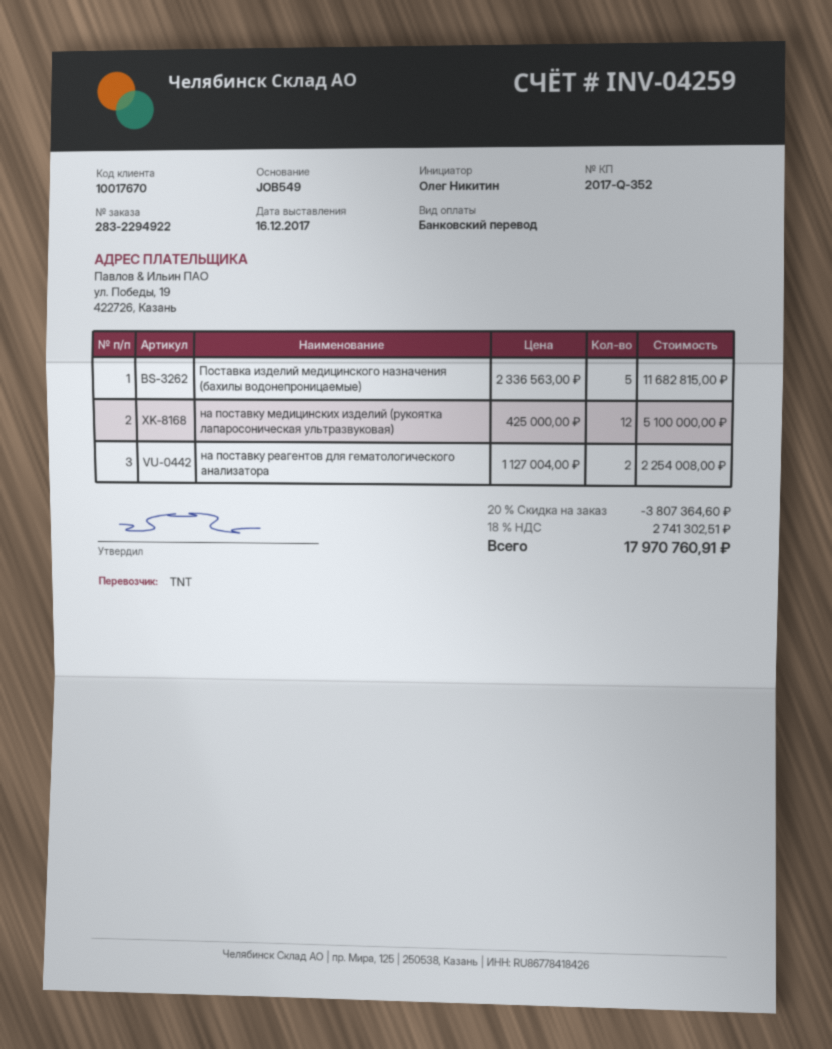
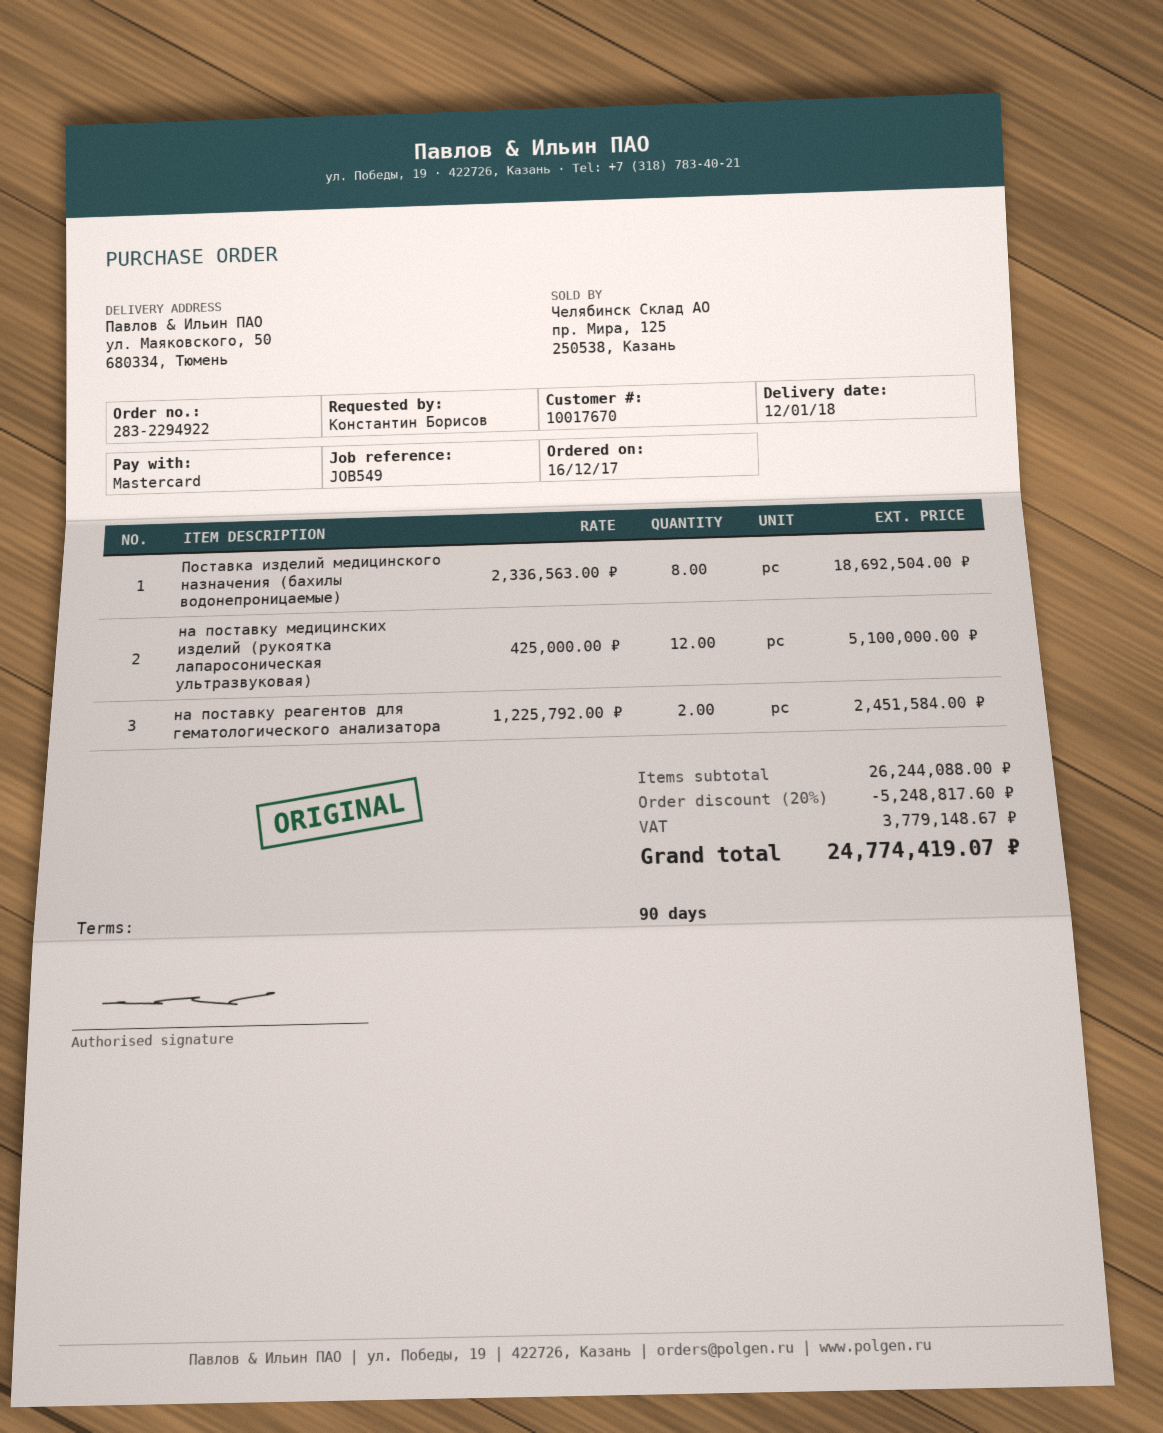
ordered by: Олег Никитин -> Константин Борисов
payment method: bank transfer -> Mastercard
Поставка изделий медицинского назначения (бахилы водонепроницаемые): 5 x 2336563.00 = 11682815.00 -> 8 x 2336563.00 = 18692504.00
на поставку реагентов для гематологического анализатора: 2 x 1127004.00 = 2254008.00 -> 2 x 1225792.00 = 2451584.00
discount: 20% = 3807364.60 -> 20% = 5248817.60
tax: 2741302.51 -> 3779148.67
total: 17970760.91 -> 24774419.07

